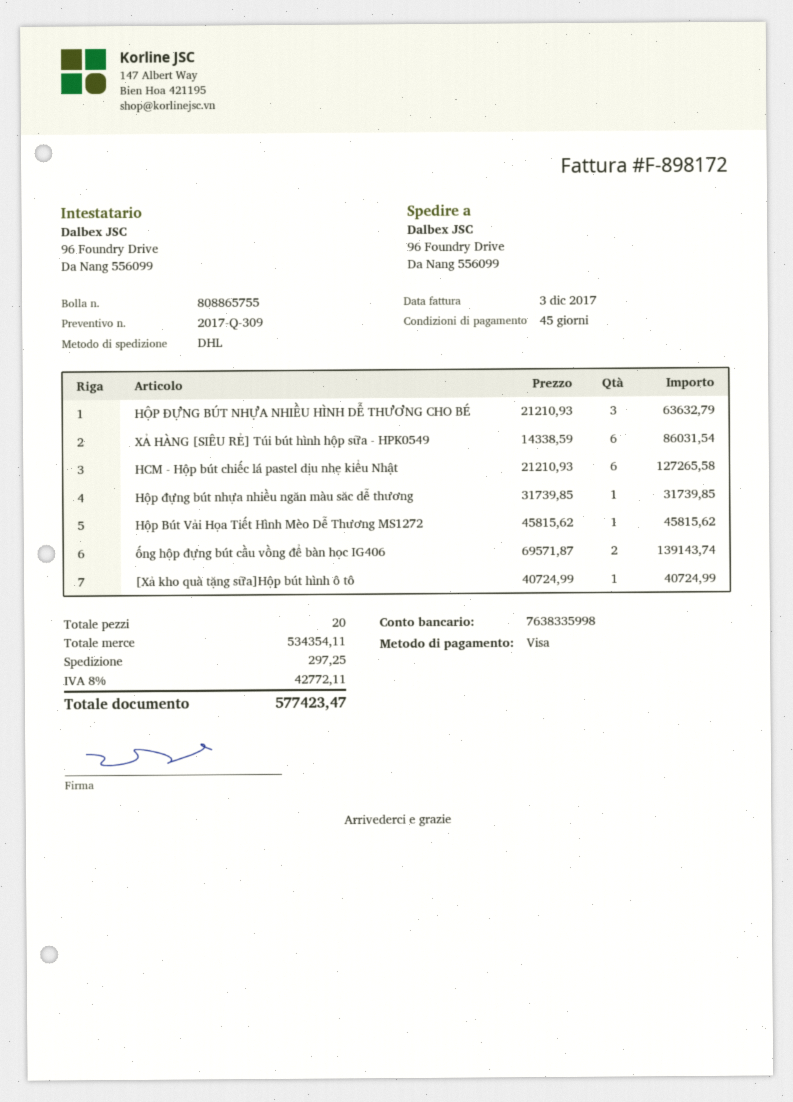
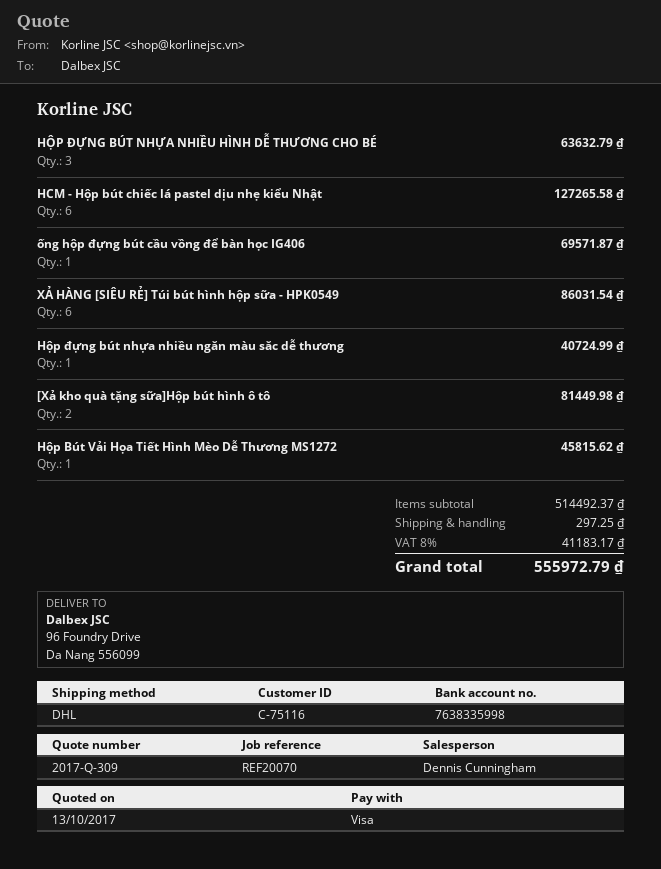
Hộp đựng bút nhựa nhiều ngăn màu săc dễ thương: 1 for 31739.85 -> 1 for 40724.99
ống hộp đựng bút cầu vồng để bàn học IG406: 2 for 139143.74 -> 1 for 69571.87
[Xả kho quà tặng sữa]Hộp bút hình ô tô: 1 for 40724.99 -> 2 for 81449.98
subtotal: 534354.11 -> 514492.37
tax: 8% = 42772.11 -> 8% = 41183.17
total: 577423.47 -> 555972.79

